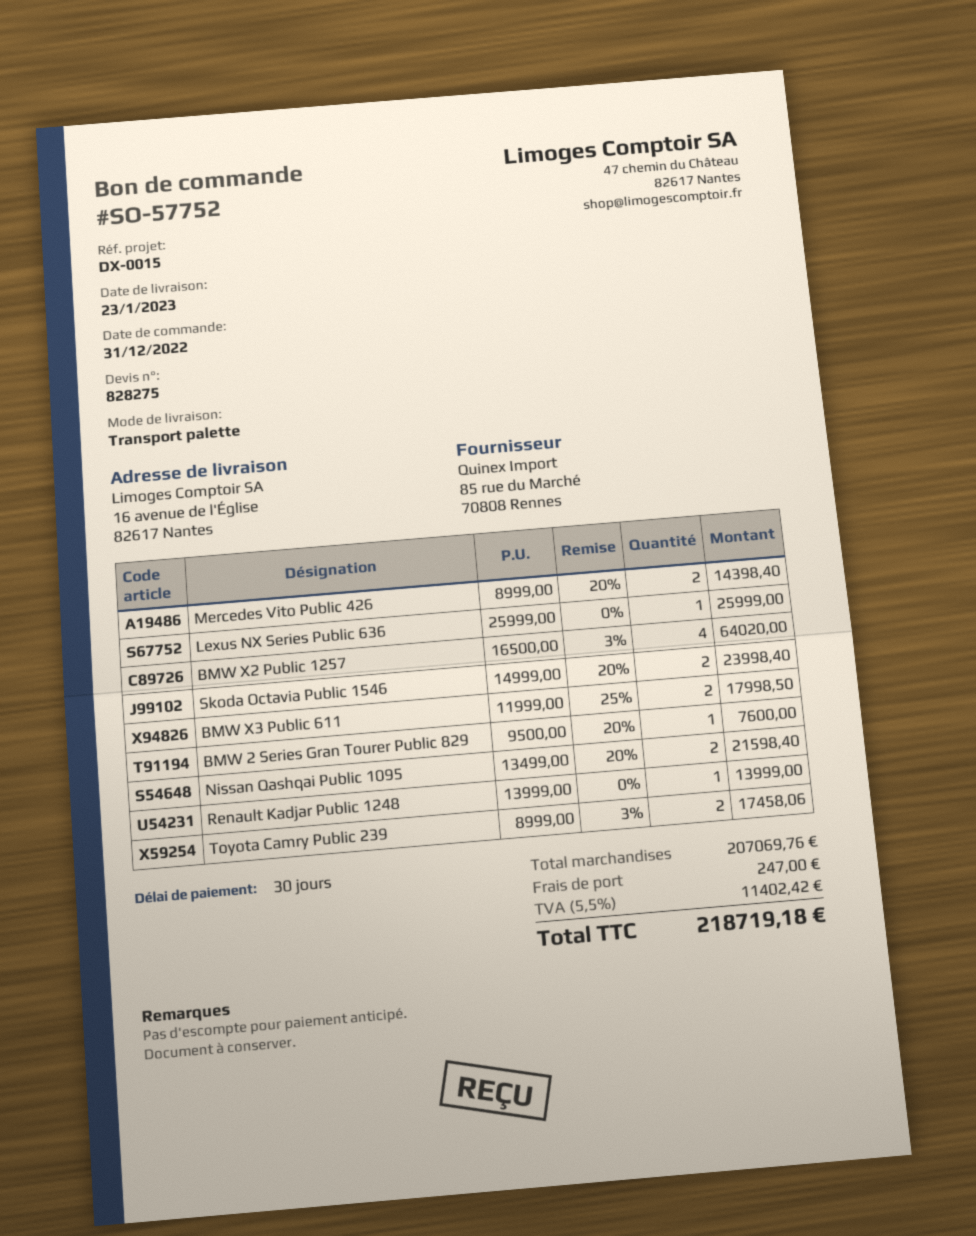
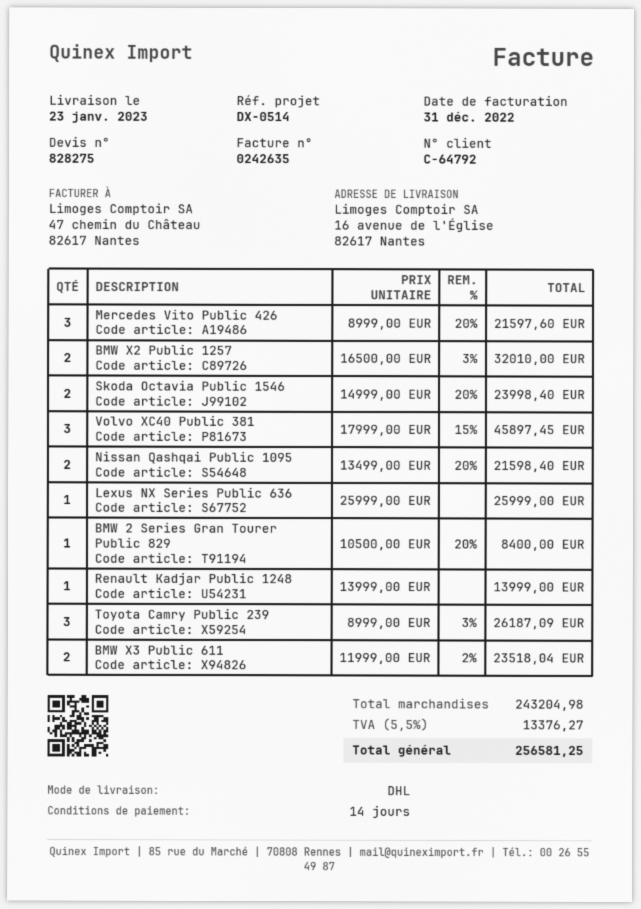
payment terms: 30 days -> 14 days
reference: DX-0015 -> DX-0514
shipping method: pallet freight -> DHL
Mercedes Vito Public 426: 2 x 8999.00 - 20% = 14398.40 -> 3 x 8999.00 - 20% = 21597.60
BMW X2 Public 1257: 4 x 16500.00 - 3% = 64020.00 -> 2 x 16500.00 - 3% = 32010.00
BMW X3 Public 611: 2 x 11999.00 - 25% = 17998.50 -> 2 x 11999.00 - 2% = 23518.04
BMW 2 Series Gran Tourer Public 829: 1 x 9500.00 - 20% = 7600.00 -> 1 x 10500.00 - 20% = 8400.00
Toyota Camry Public 239: 2 x 8999.00 - 3% = 17458.06 -> 3 x 8999.00 - 3% = 26187.09
Volvo XC40 Public 381: none -> 3 x 17999.00 - 15% = 45897.45
subtotal: 207069.76 -> 243204.98
shipping: 247.00 -> none
tax: 5.5% = 11402.42 -> 5.5% = 13376.27
total: 218719.18 -> 256581.25

